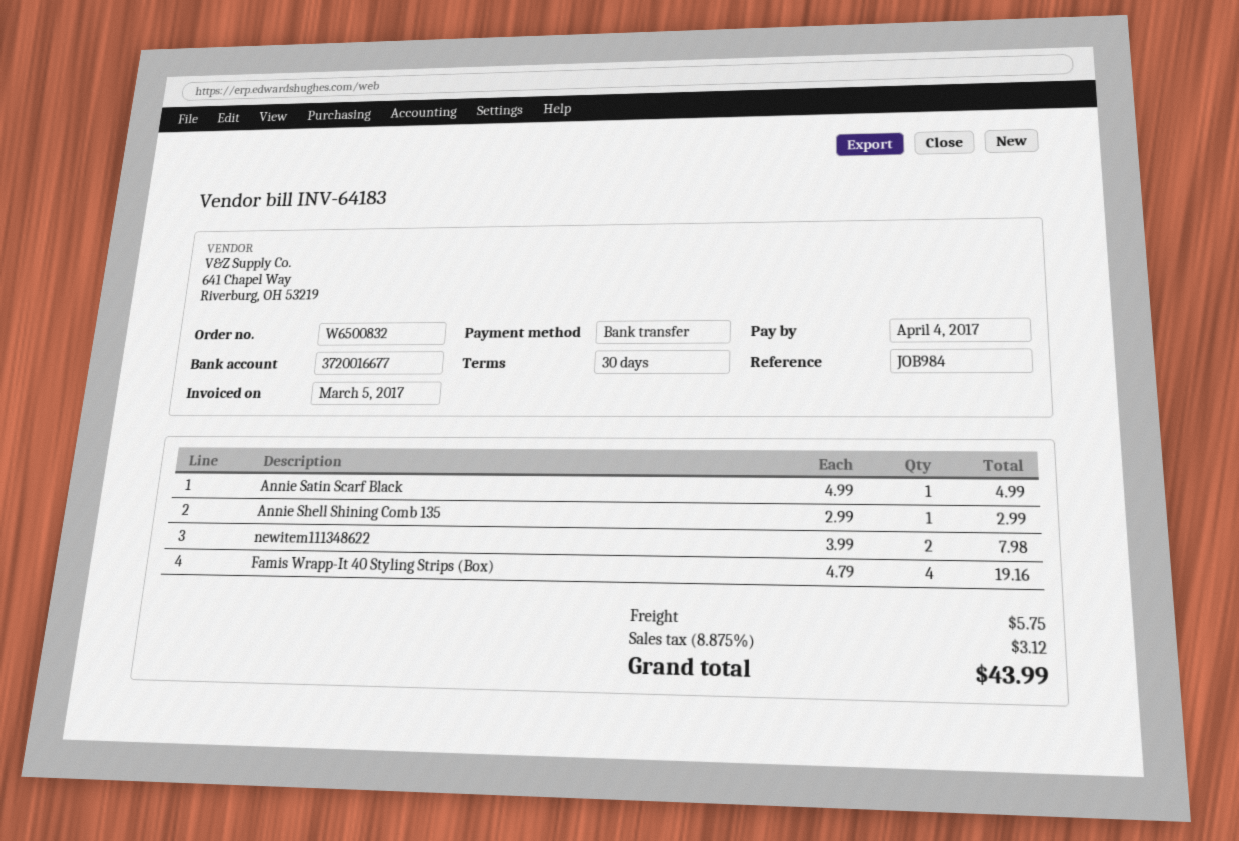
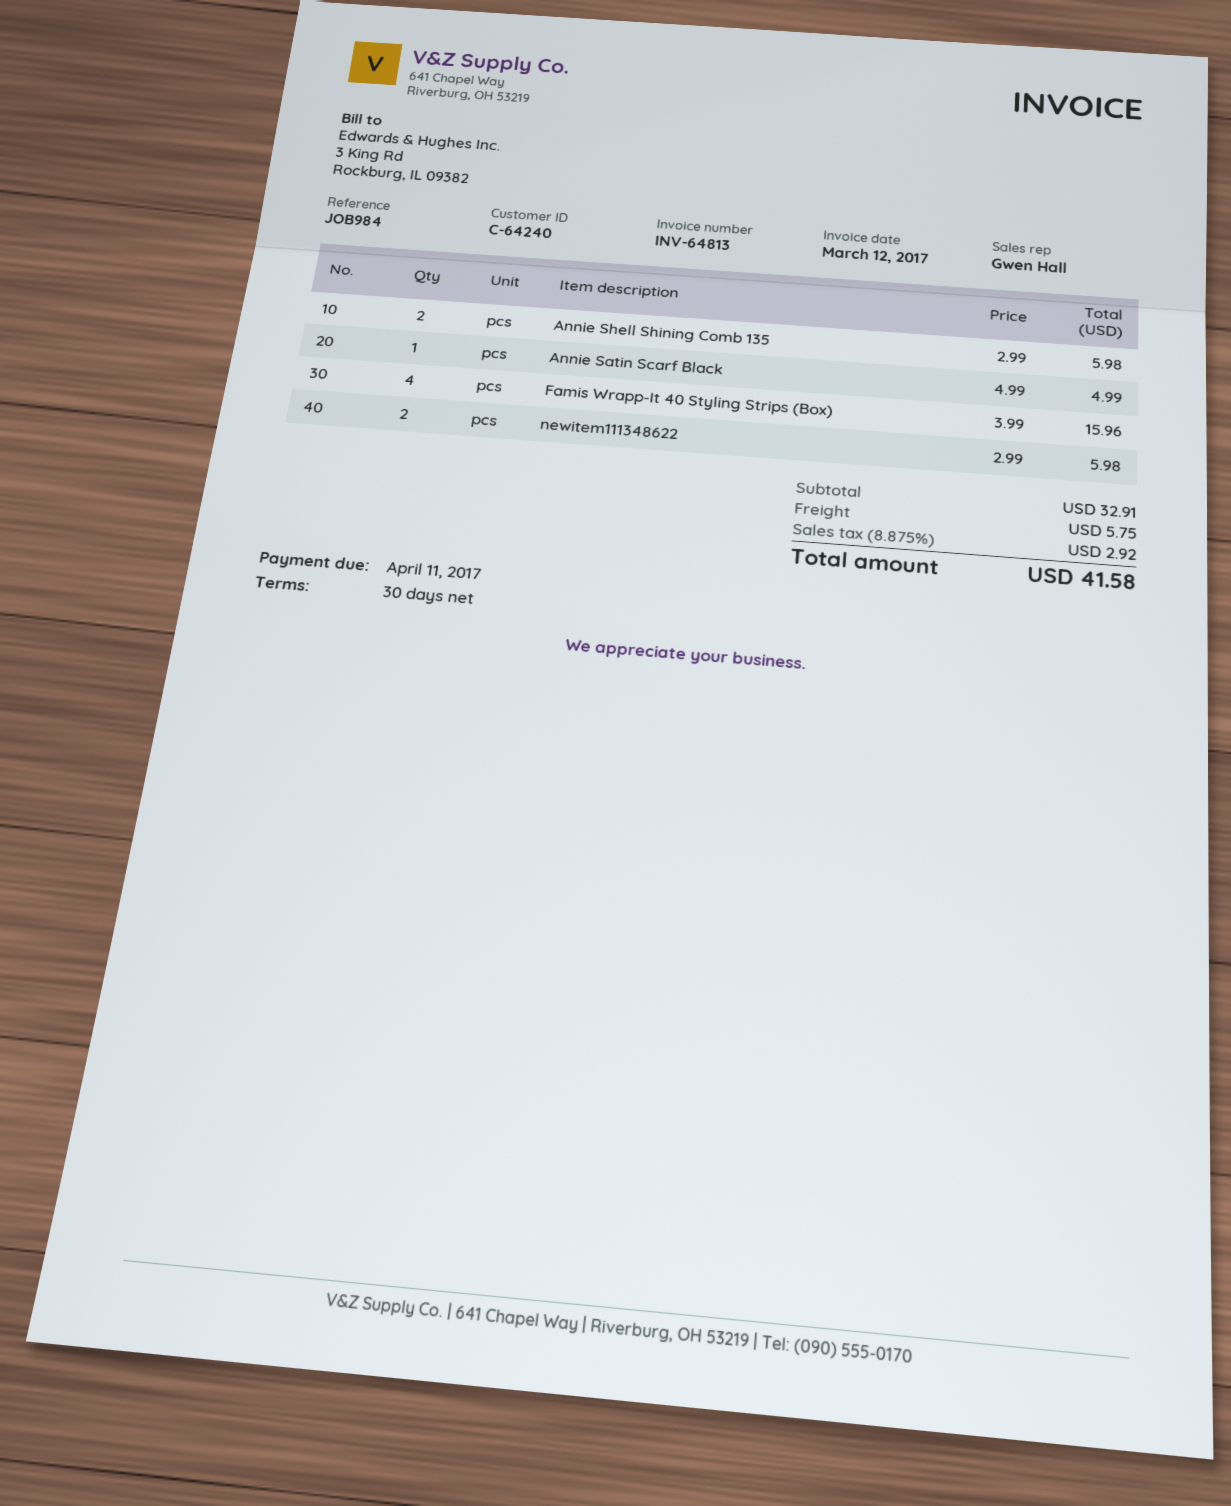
invoice number: INV-64183 -> INV-64813
invoice date: 2017-03-05 -> 2017-03-12
due date: 2017-04-04 -> 2017-04-11
Annie Shell Shining Comb 135: 1 x 2.99 = 2.99 -> 2 x 2.99 = 5.98
newitem111348622: 2 x 3.99 = 7.98 -> 2 x 2.99 = 5.98
Famis Wrapp-It 40 Styling Strips (Box): 4 x 4.79 = 19.16 -> 4 x 3.99 = 15.96
tax: 8.875% = 3.12 -> 8.875% = 2.92
total: 43.99 -> 41.58

